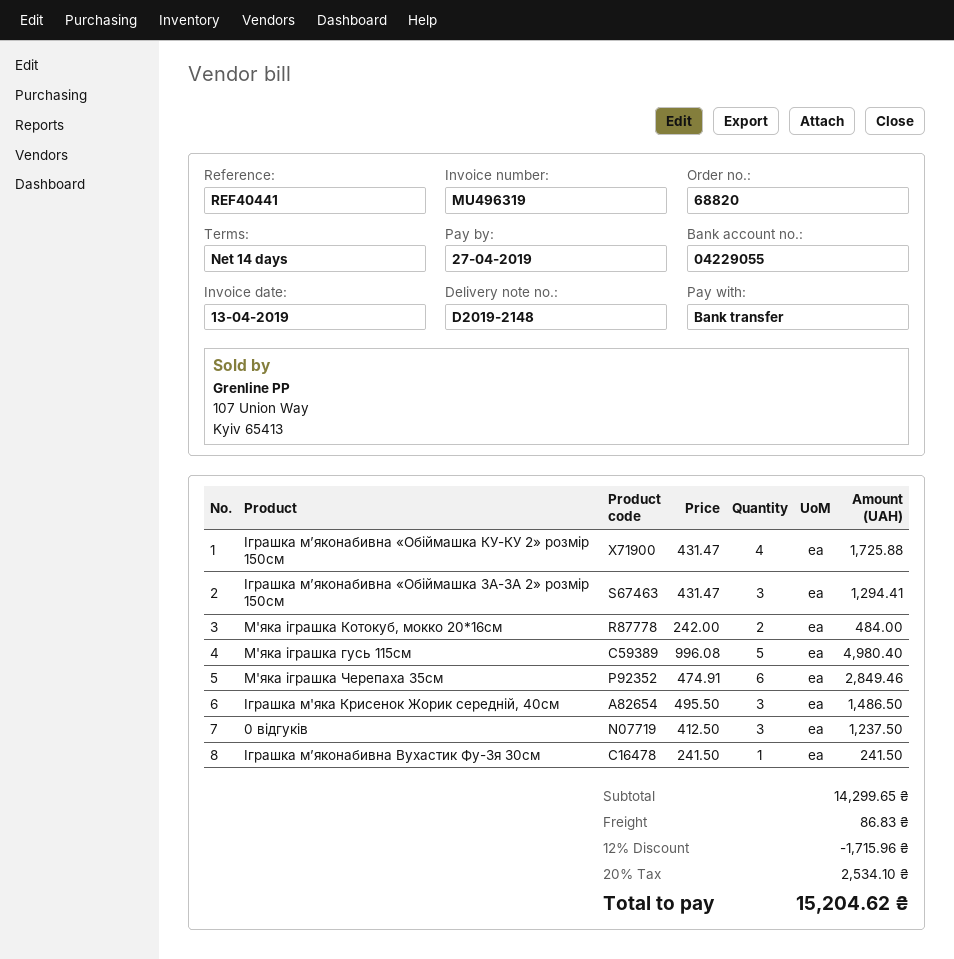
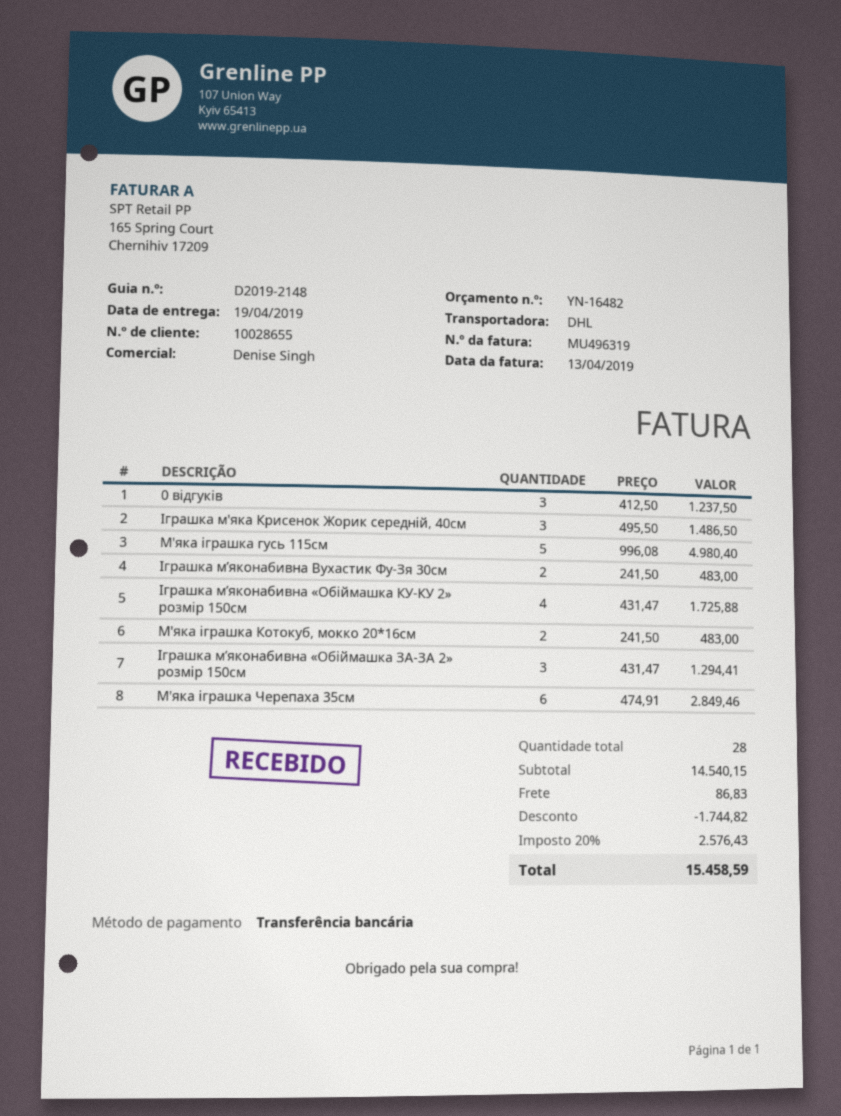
М'яка іграшка Котокуб, мокко 20*16см: 2 x 242.00 = 484.00 -> 2 x 241.50 = 483.00
Іграшка м’яконабивна Вухастик Фу-Зя 30см: 1 x 241.50 = 241.50 -> 2 x 241.50 = 483.00
subtotal: 14299.65 -> 14540.15
discount: 1715.96 -> 1744.82
tax: 20% = 2534.10 -> 20% = 2576.43
total: 15204.62 -> 15458.59

